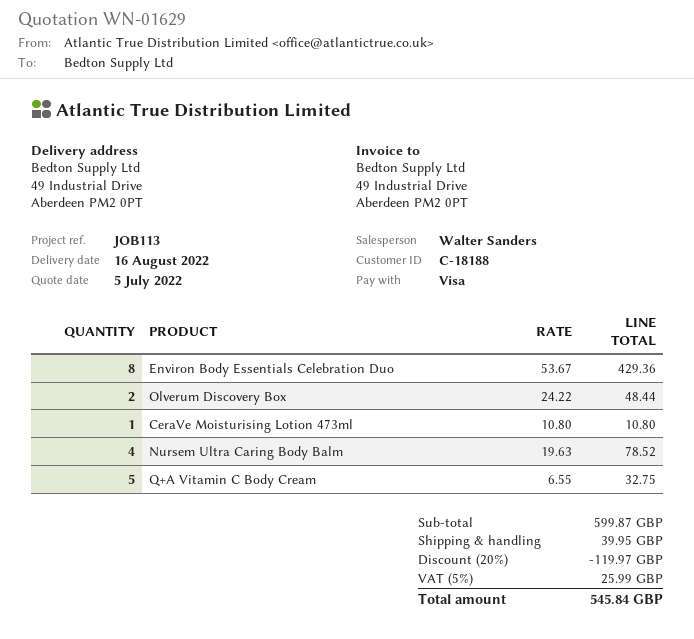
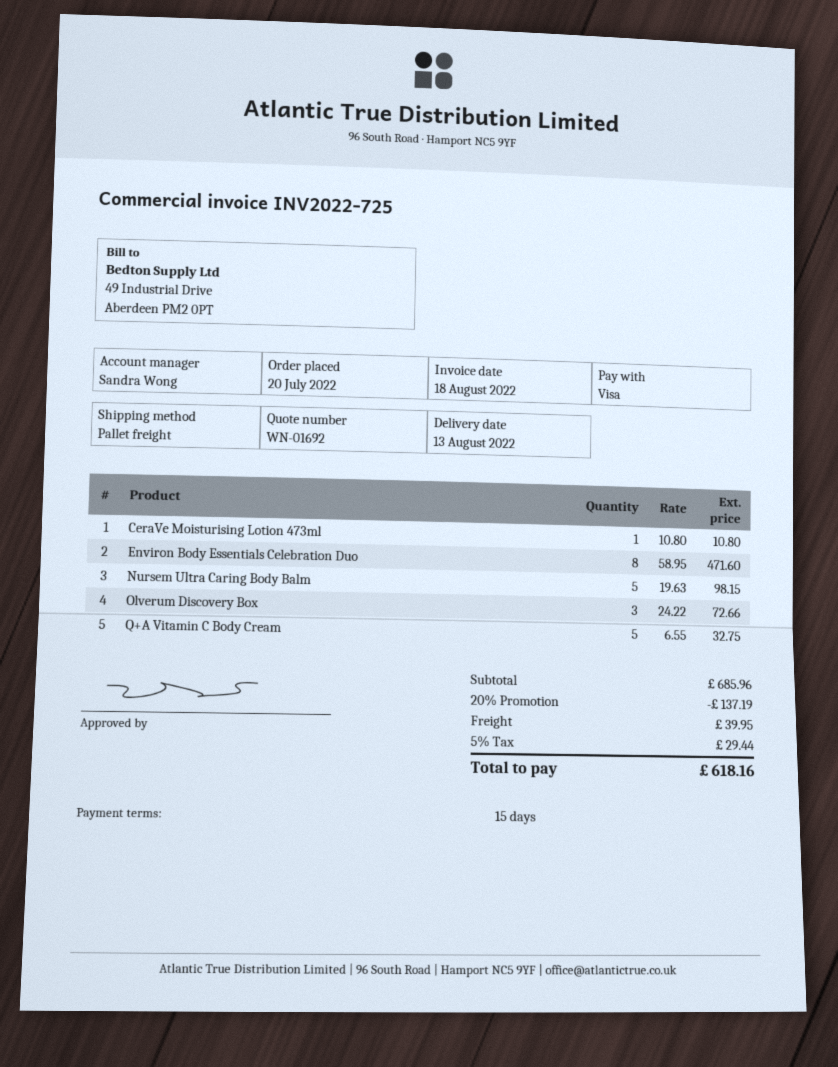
quote number: WN-01629 -> WN-01692
delivery date: 2022-08-16 -> 2022-08-13
sales rep: Walter Sanders -> Sandra Wong
Environ Body Essentials Celebration Duo: 8 x 53.67 = 429.36 -> 8 x 58.95 = 471.60
Olverum Discovery Box: 2 x 24.22 = 48.44 -> 3 x 24.22 = 72.66
Nursem Ultra Caring Body Balm: 4 x 19.63 = 78.52 -> 5 x 19.63 = 98.15
subtotal: 599.87 -> 685.96
discount: 20% = 119.97 -> 20% = 137.19
tax: 5% = 25.99 -> 5% = 29.44
total: 545.84 -> 618.16

